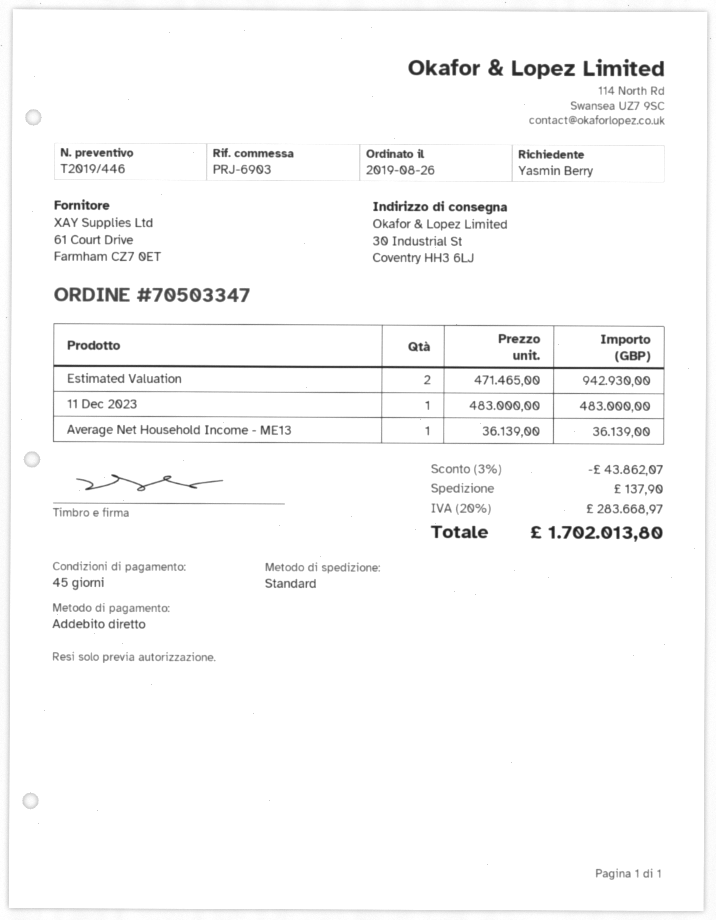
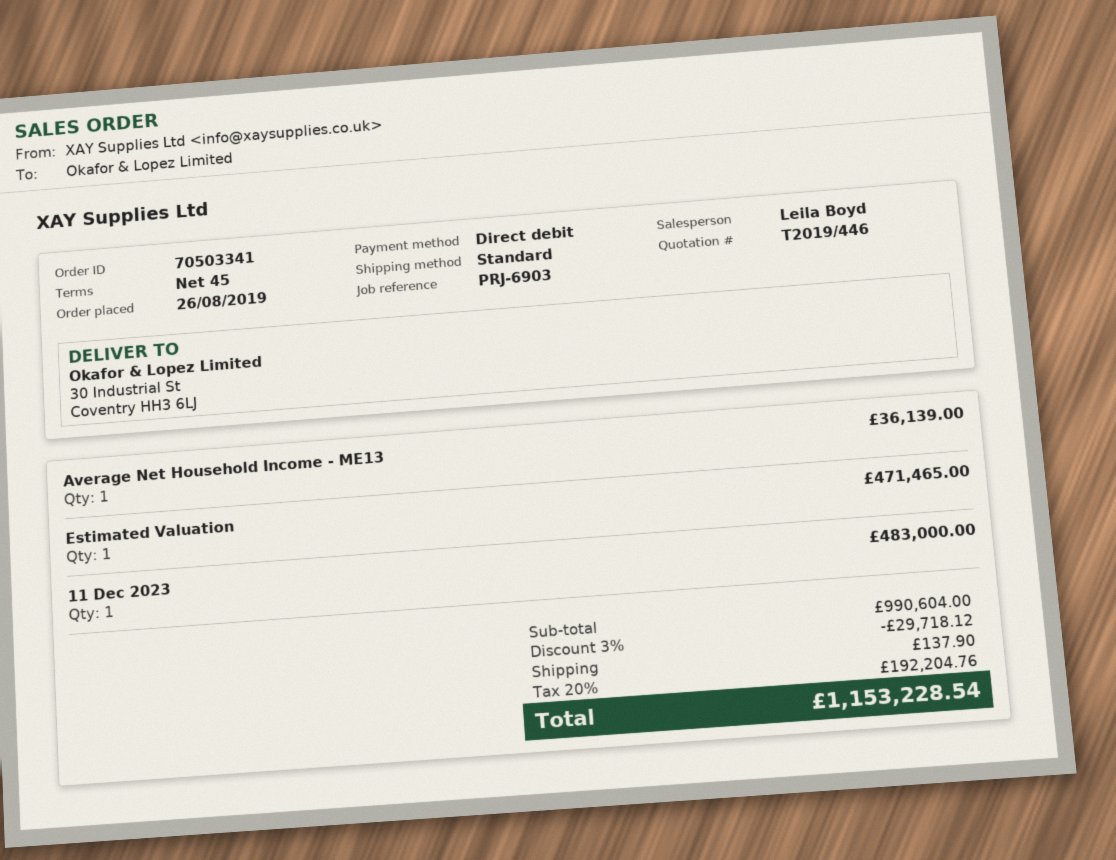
order number: 70503347 -> 70503341
Estimated Valuation: 2 for 942930.00 -> 1 for 471465.00
discount: 3% = 43862.07 -> 3% = 29718.12
tax: 20% = 283668.97 -> 20% = 192204.76
total: 1702013.80 -> 1153228.54

